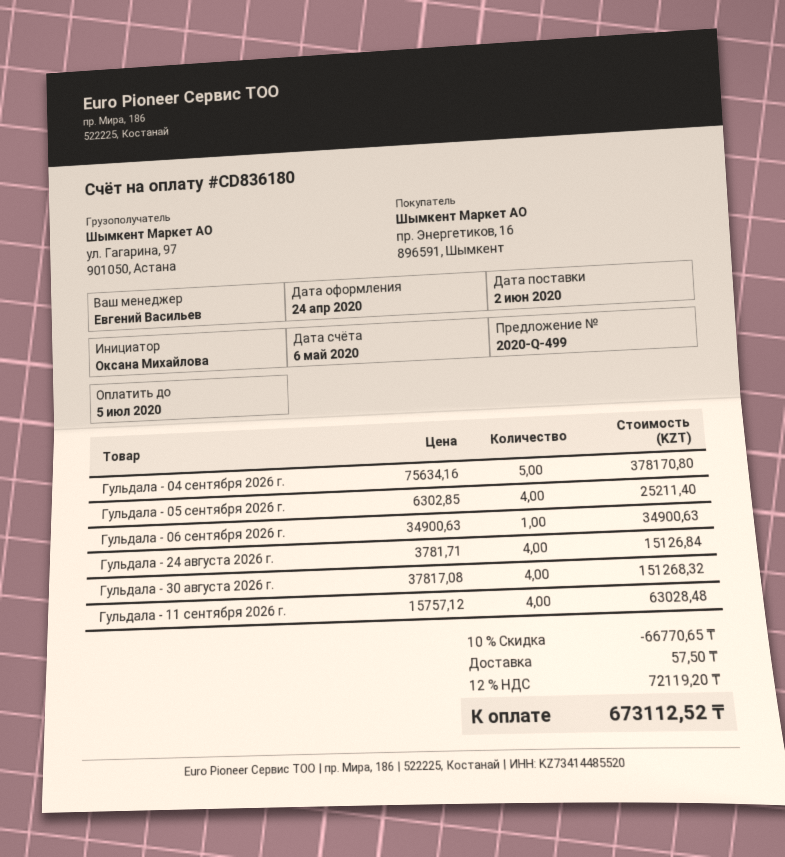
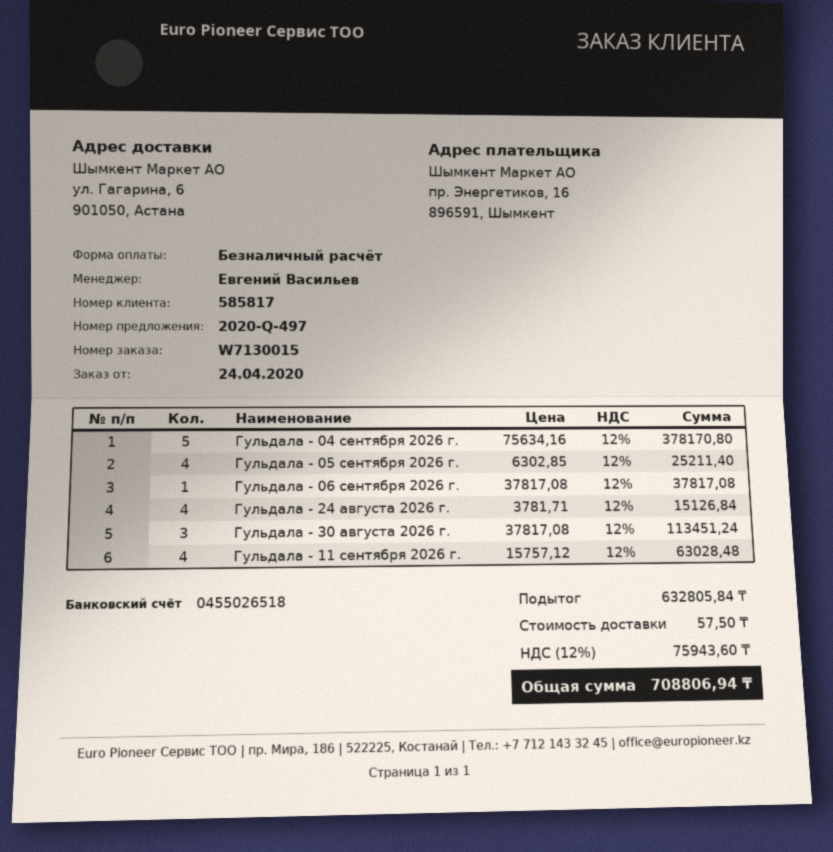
quote number: 2020-Q-499 -> 2020-Q-497
ship to: ул. Гагарина, 97, 901050, Астана -> ул. Гагарина, 6, 901050, Астана
Гульдала - 06 сентября 2026 г.: 1 x 34900.63 = 34900.63 -> 1 x 37817.08 = 37817.08
Гульдала - 30 августа 2026 г.: 4 x 37817.08 = 151268.32 -> 3 x 37817.08 = 113451.24
discount: 10% = 66770.65 -> none
tax: 12% = 72119.20 -> 12% = 75943.60
total: 673112.52 -> 708806.94

